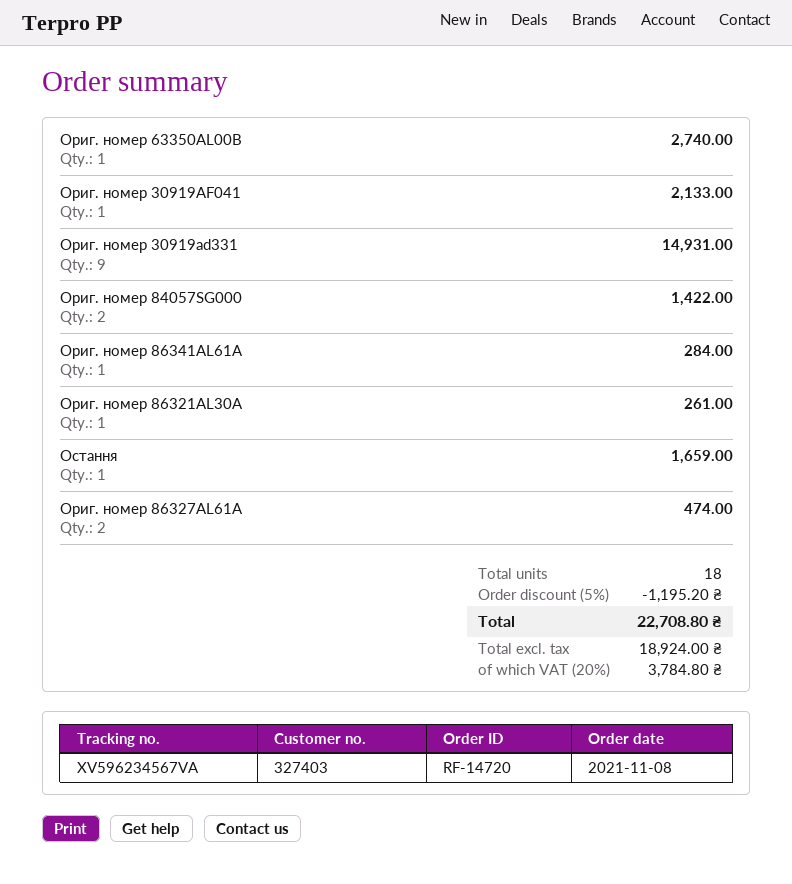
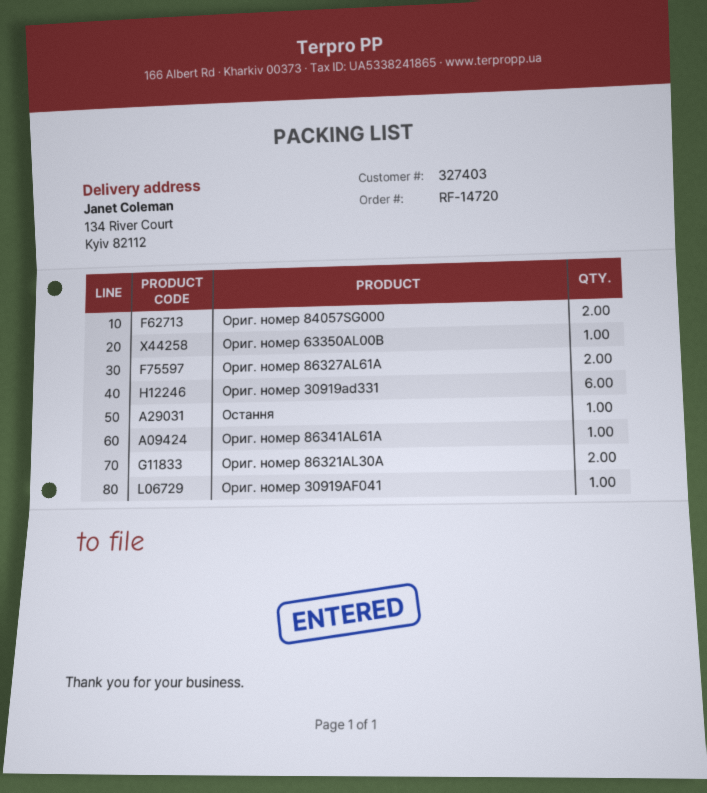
Ориг. номер 30919ad331: 9 -> 6
Ориг. номер 86321AL30A: 1 -> 2

